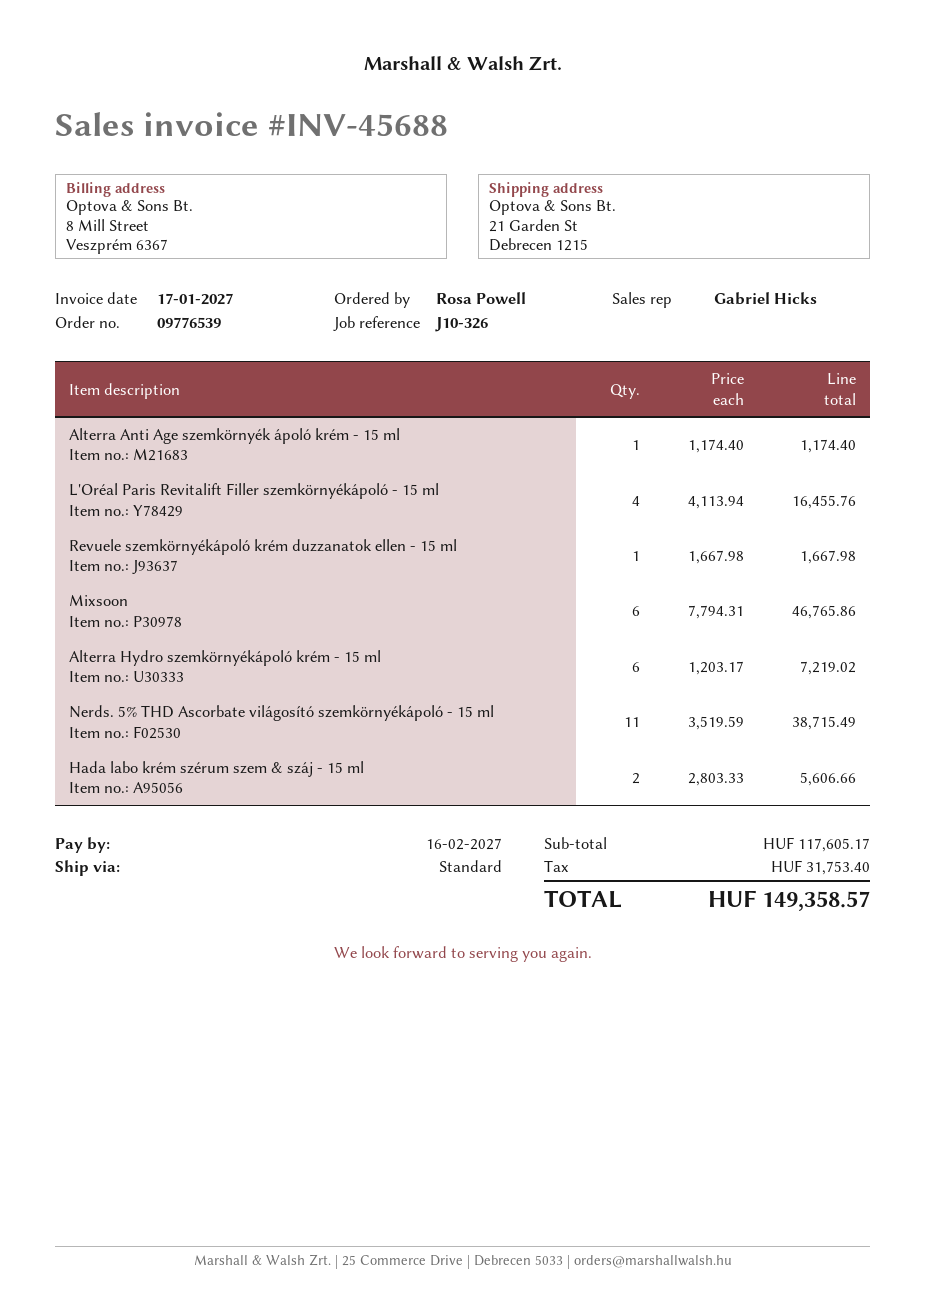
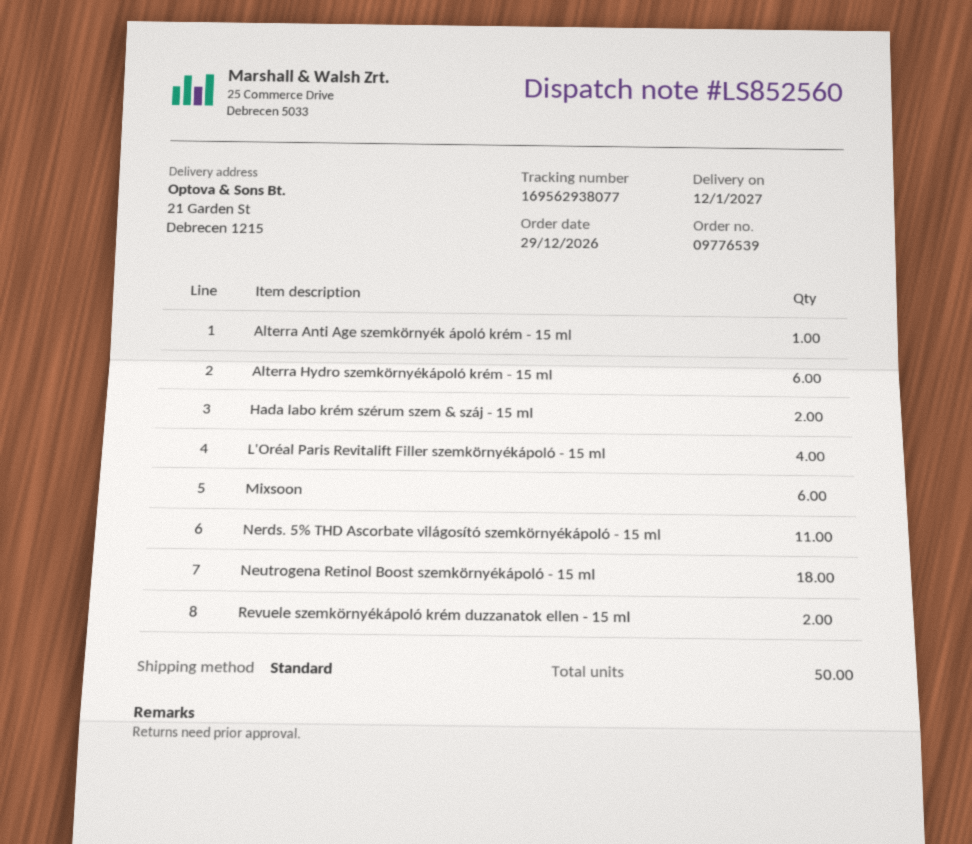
Revuele szemkörnyékápoló krém duzzanatok ellen - 15 ml: 1 -> 2
Neutrogena Retinol Boost szemkörnyékápoló - 15 ml: none -> 18

